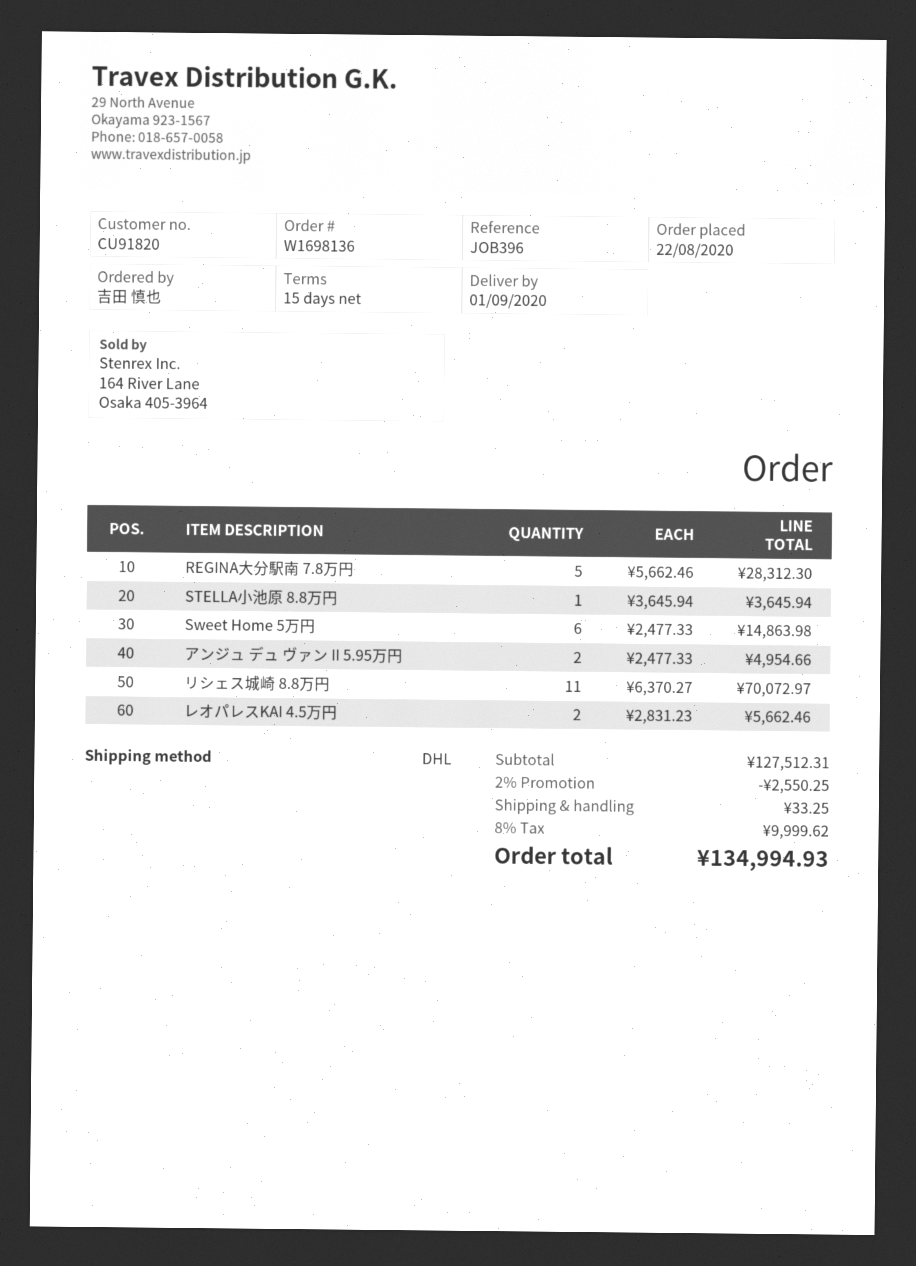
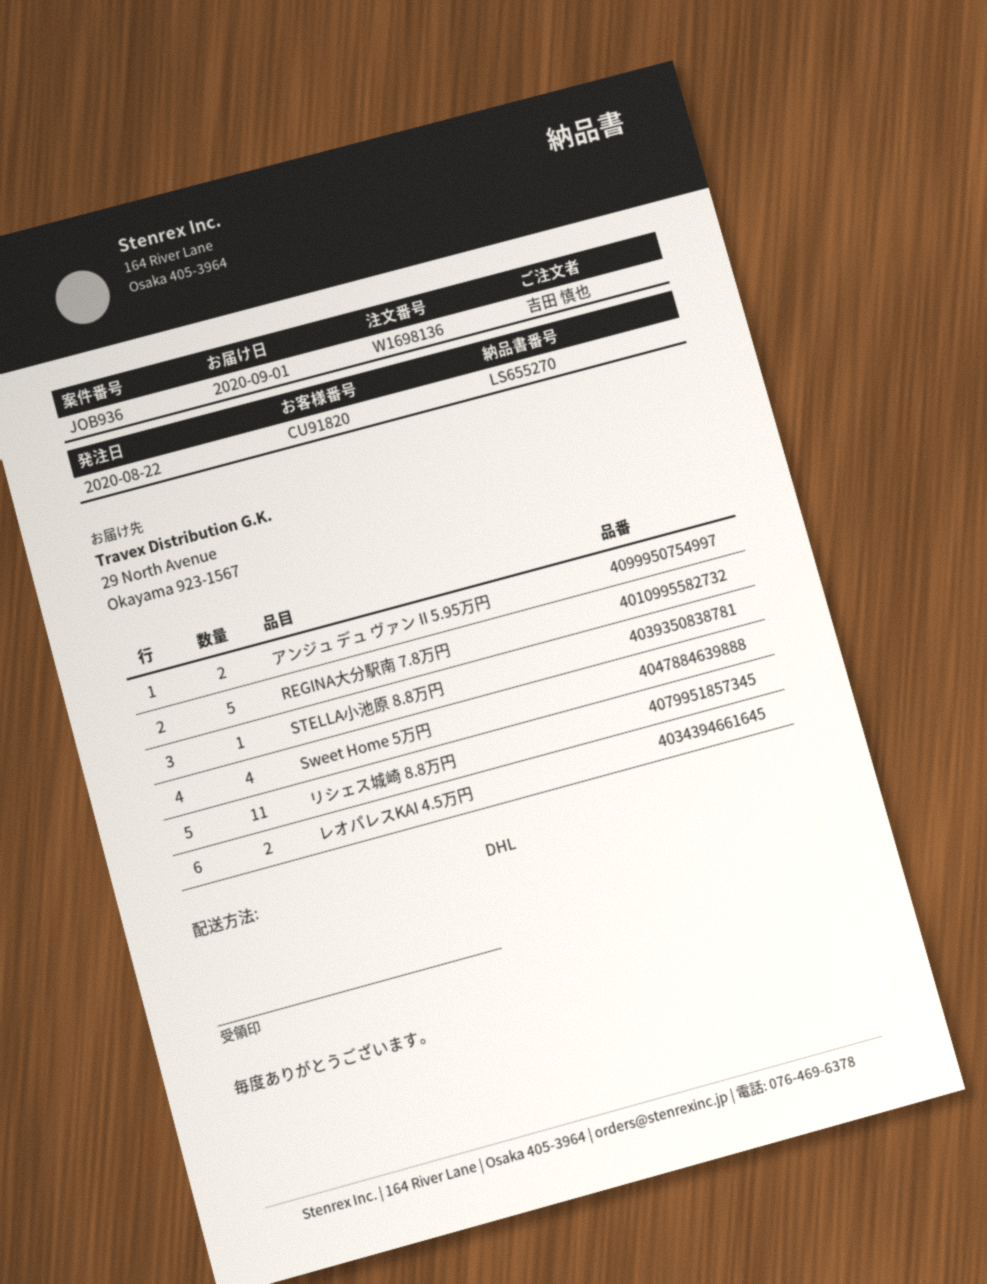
reference: JOB396 -> JOB936
Sweet Home 5万円: 6 -> 4

